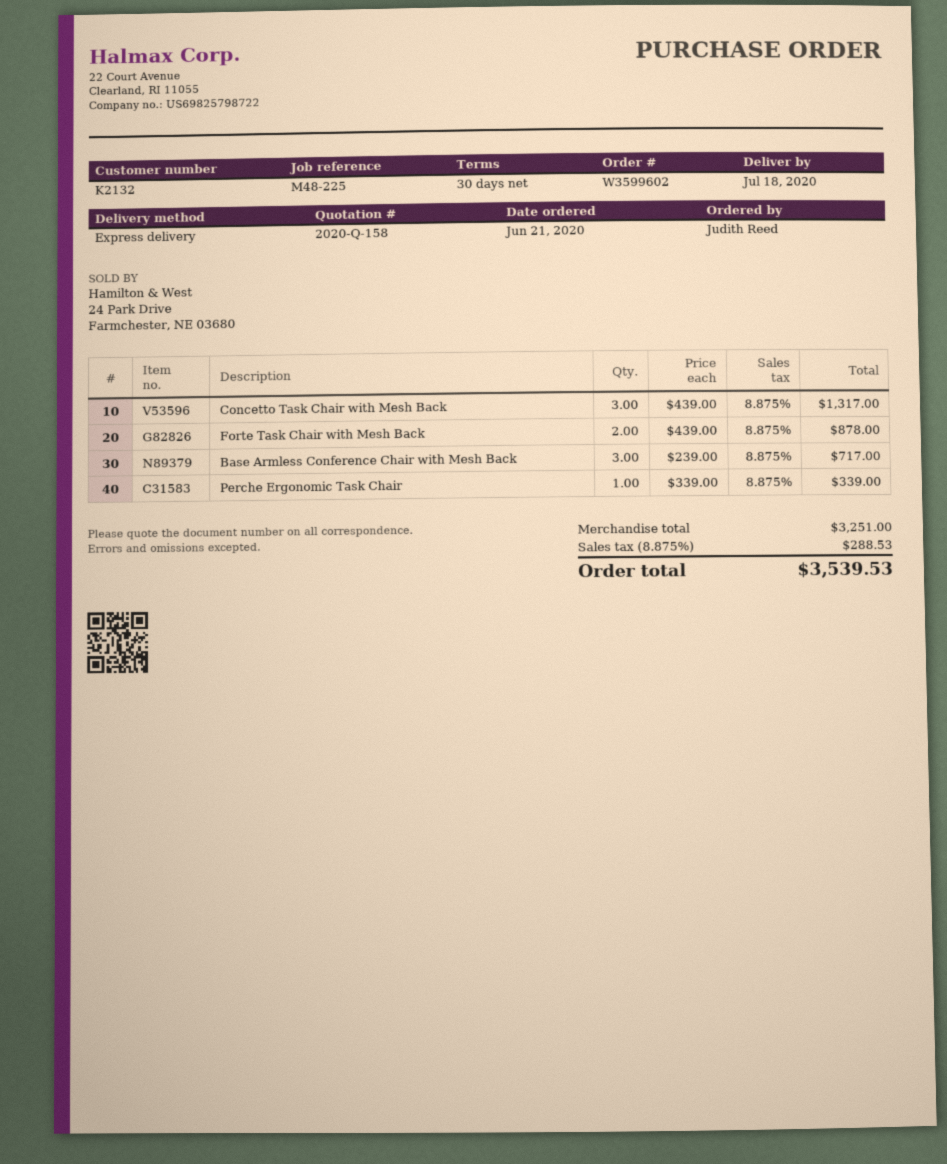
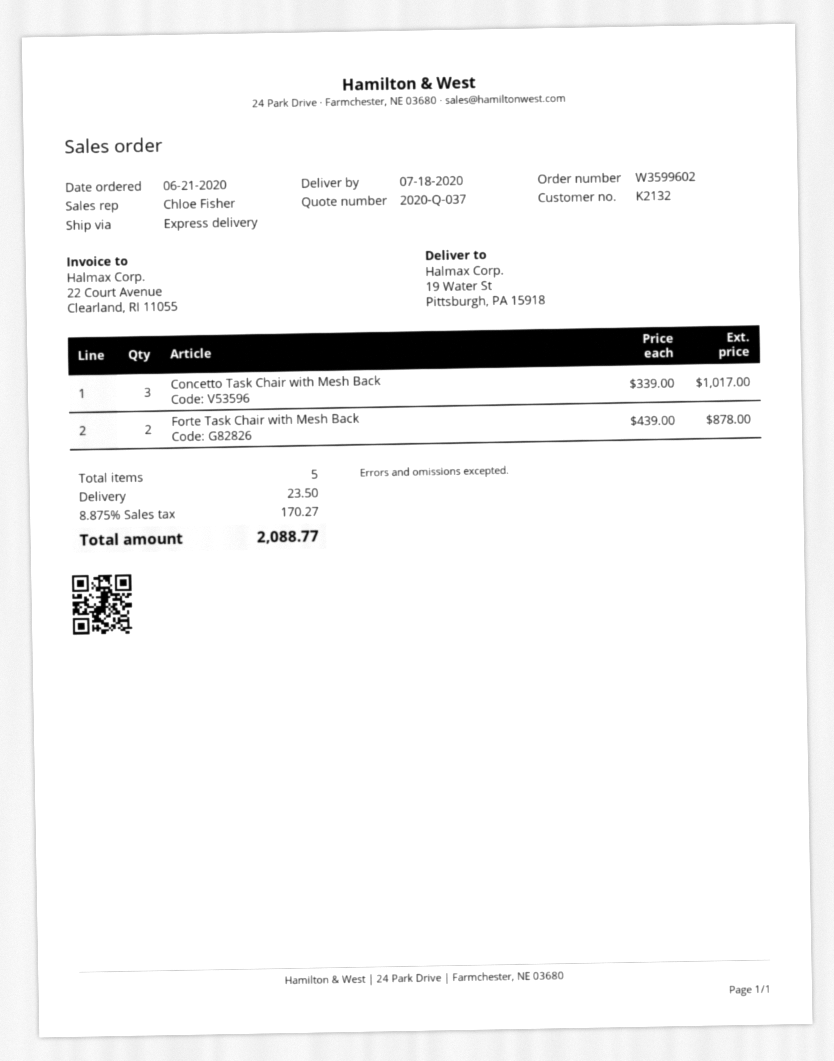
quote number: 2020-Q-158 -> 2020-Q-037
Concetto Task Chair with Mesh Back: 3 x 439.00 = 1317.00 -> 3 x 339.00 = 1017.00
Base Armless Conference Chair with Mesh Back: 3 x 239.00 = 717.00 -> none
Perche Ergonomic Task Chair: 1 x 339.00 = 339.00 -> none
shipping: none -> 23.50
tax: 8.875% = 288.53 -> 8.875% = 170.27
total: 3539.53 -> 2088.77

